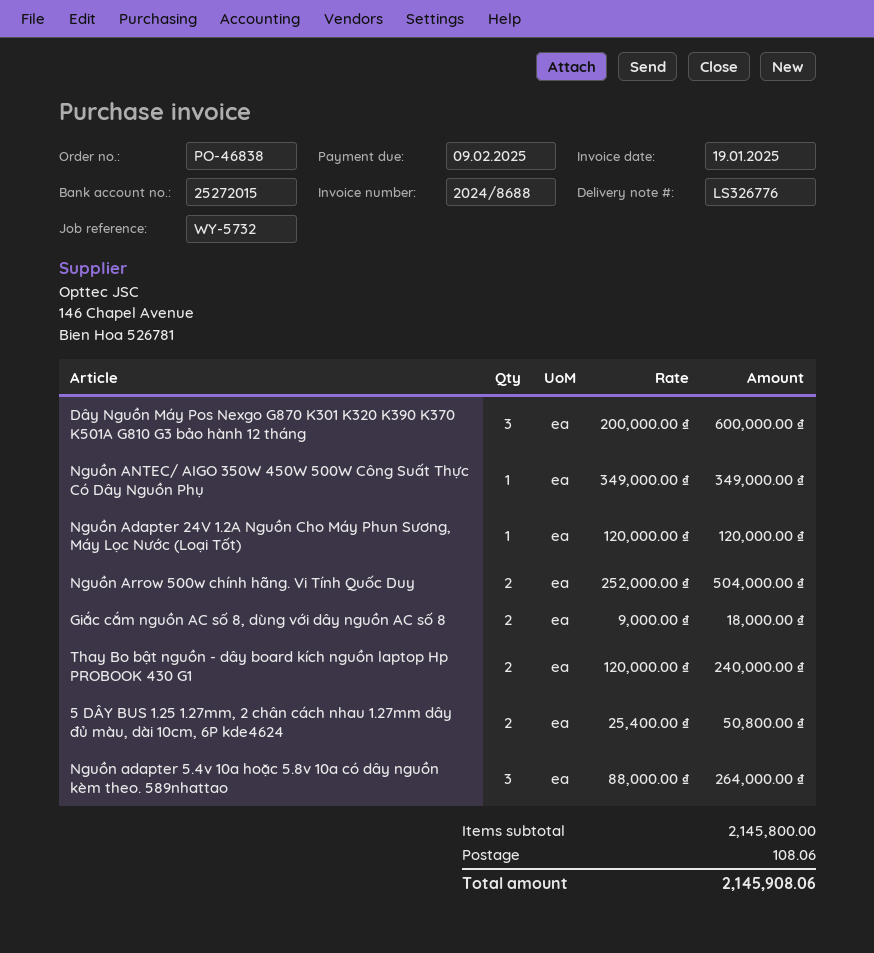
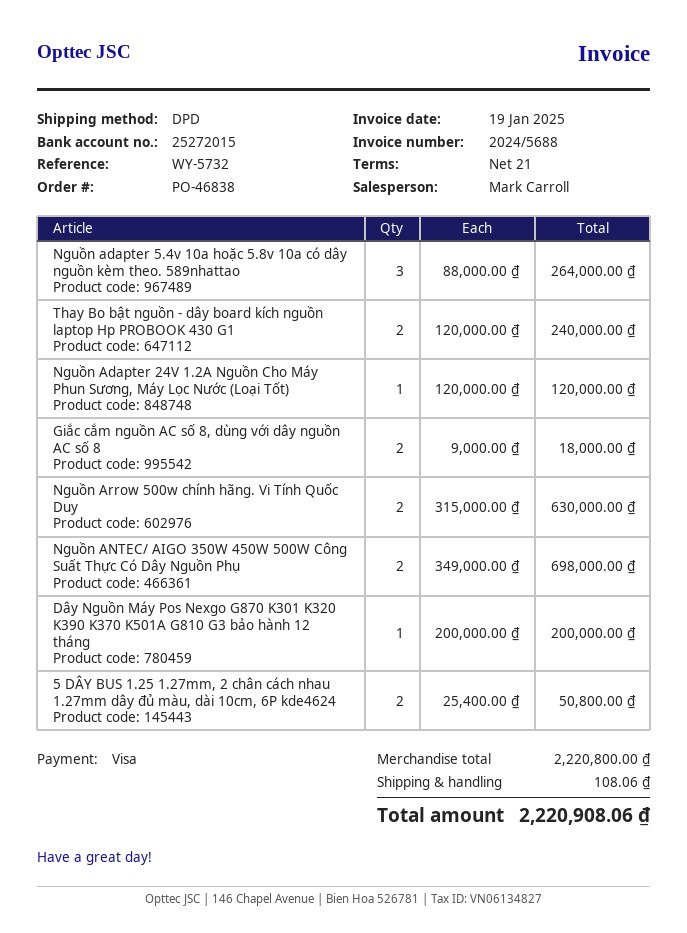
invoice number: 2024/8688 -> 2024/5688
Dây Nguồn Máy Pos Nexgo G870 K301 K320 K390 K370 K501A G810 G3 bảo hành 12 tháng: 3 x 200000.00 = 600000.00 -> 1 x 200000.00 = 200000.00
Nguồn ANTEC/ AIGO 350W 450W 500W Công Suất Thực Có Dây Nguồn Phụ: 1 x 349000.00 = 349000.00 -> 2 x 349000.00 = 698000.00
Nguồn Arrow 500w chính hãng. Vi Tính Quốc Duy: 2 x 252000.00 = 504000.00 -> 2 x 315000.00 = 630000.00
subtotal: 2145800.00 -> 2220800.00
total: 2145908.06 -> 2220908.06

